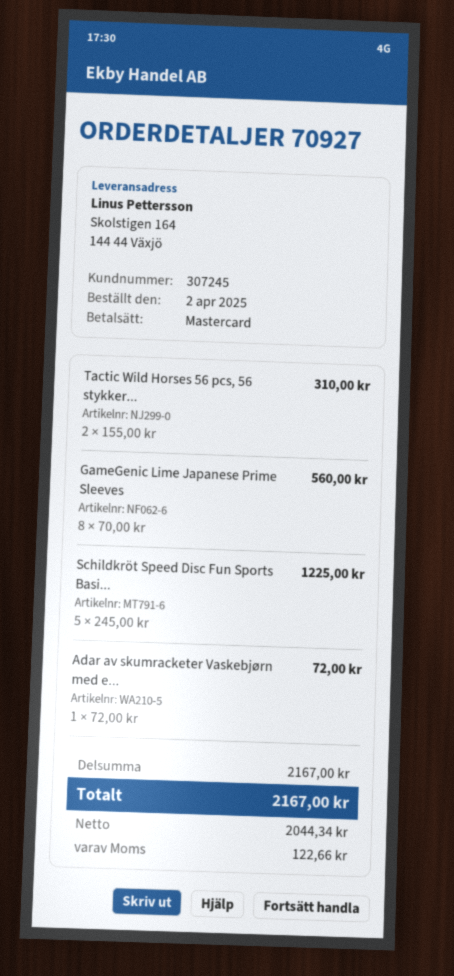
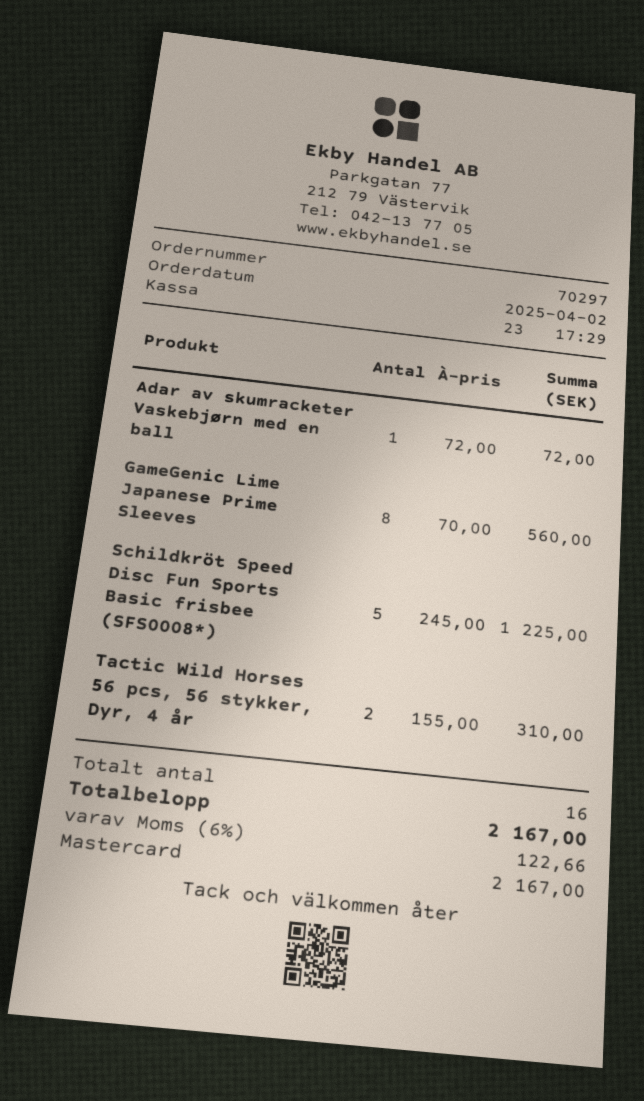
order number: 70927 -> 70297

